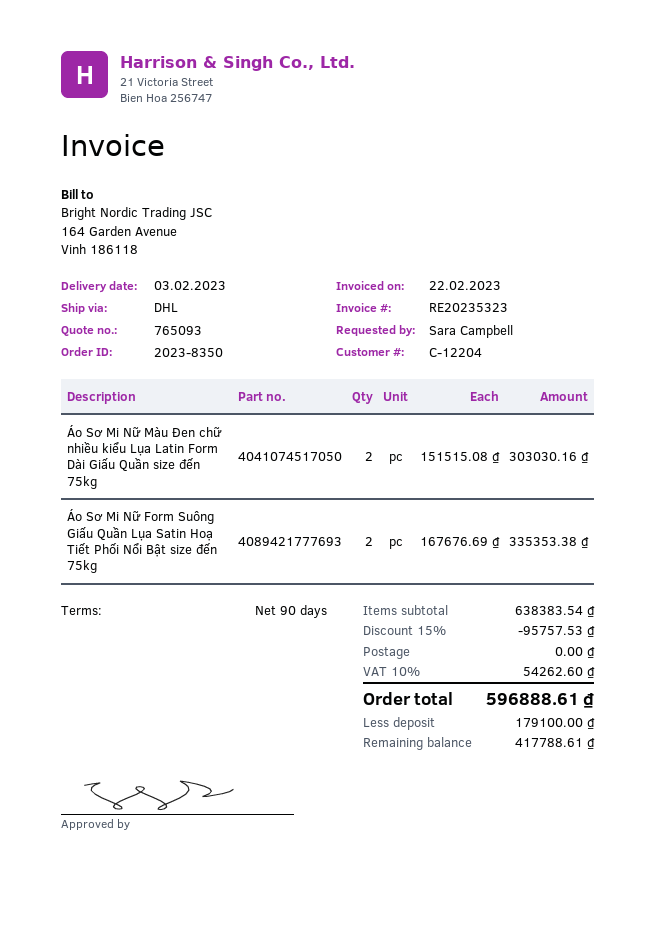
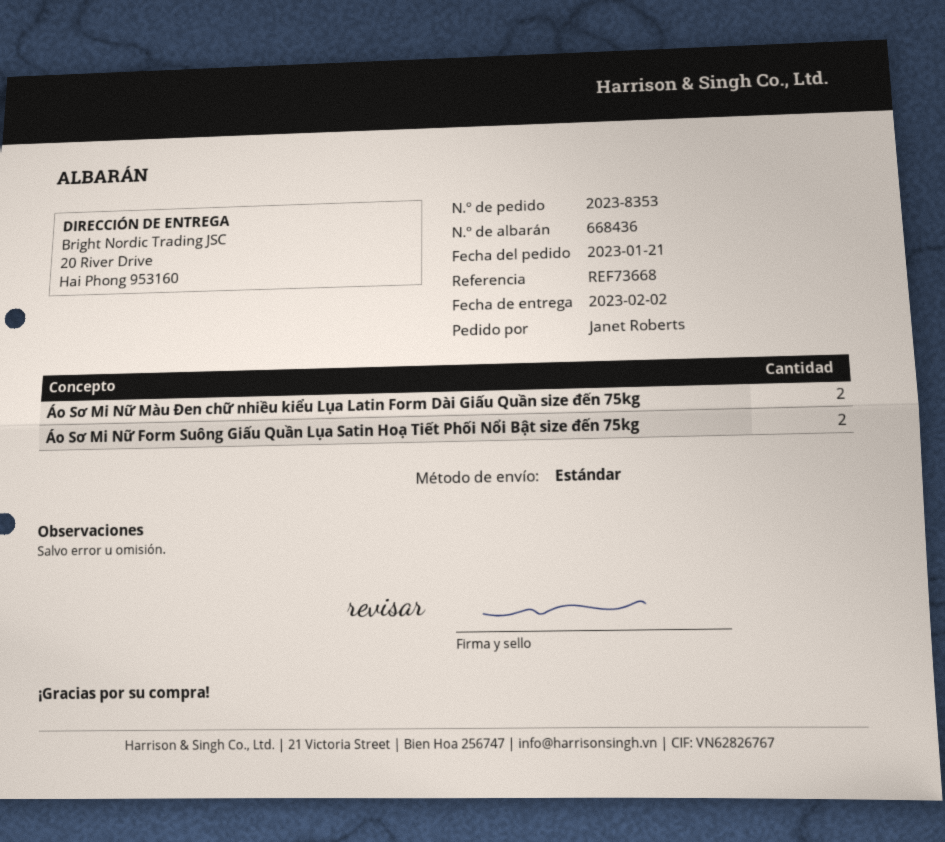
order number: 2023-8350 -> 2023-8353
delivery date: 2023-02-03 -> 2023-02-02
ordered by: Sara Campbell -> Janet Roberts
shipping method: DHL -> standard

